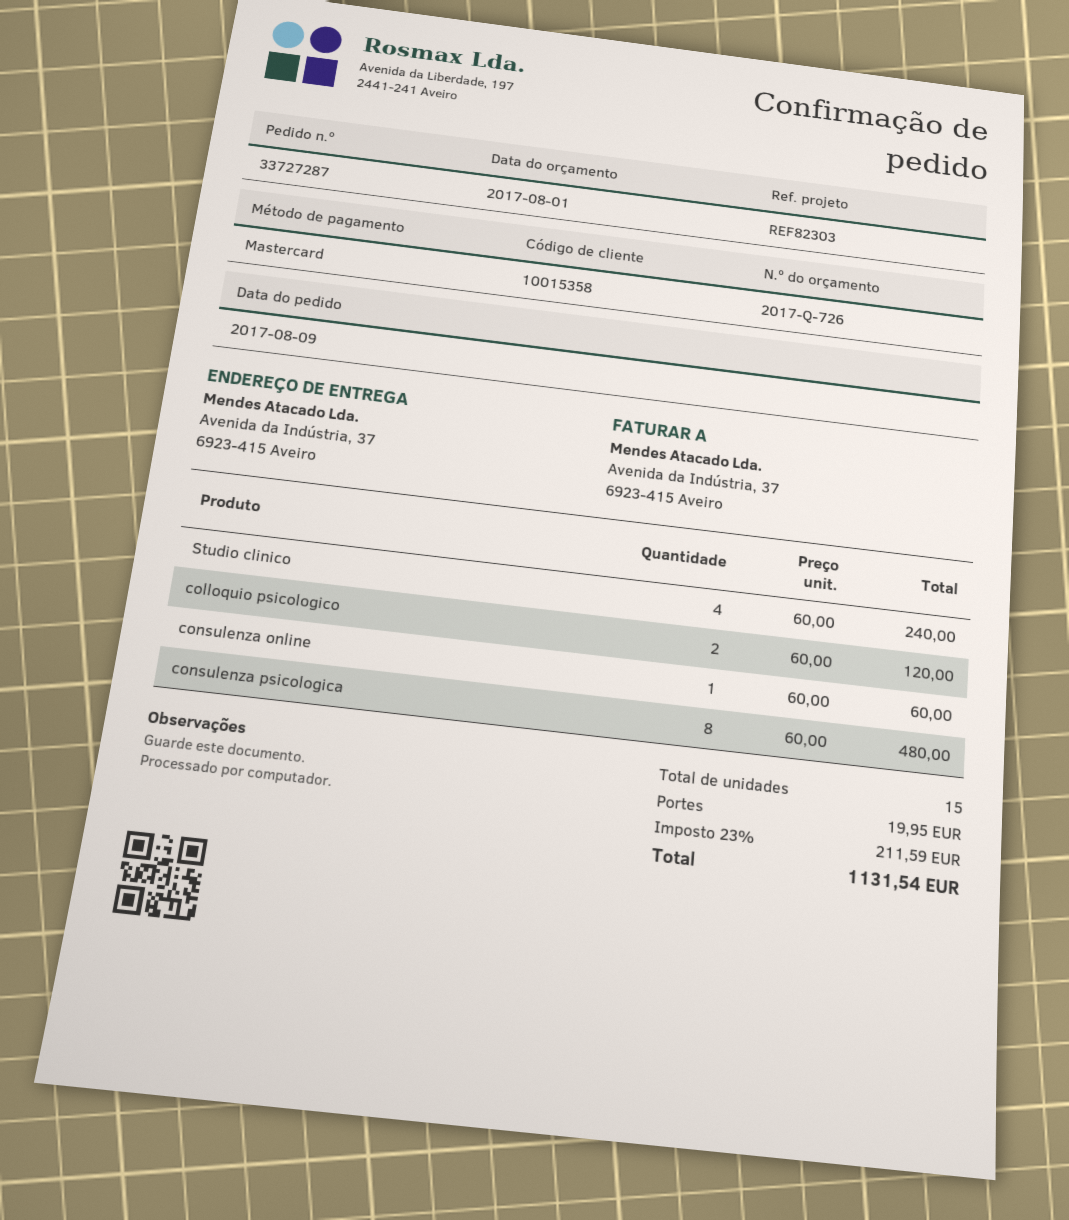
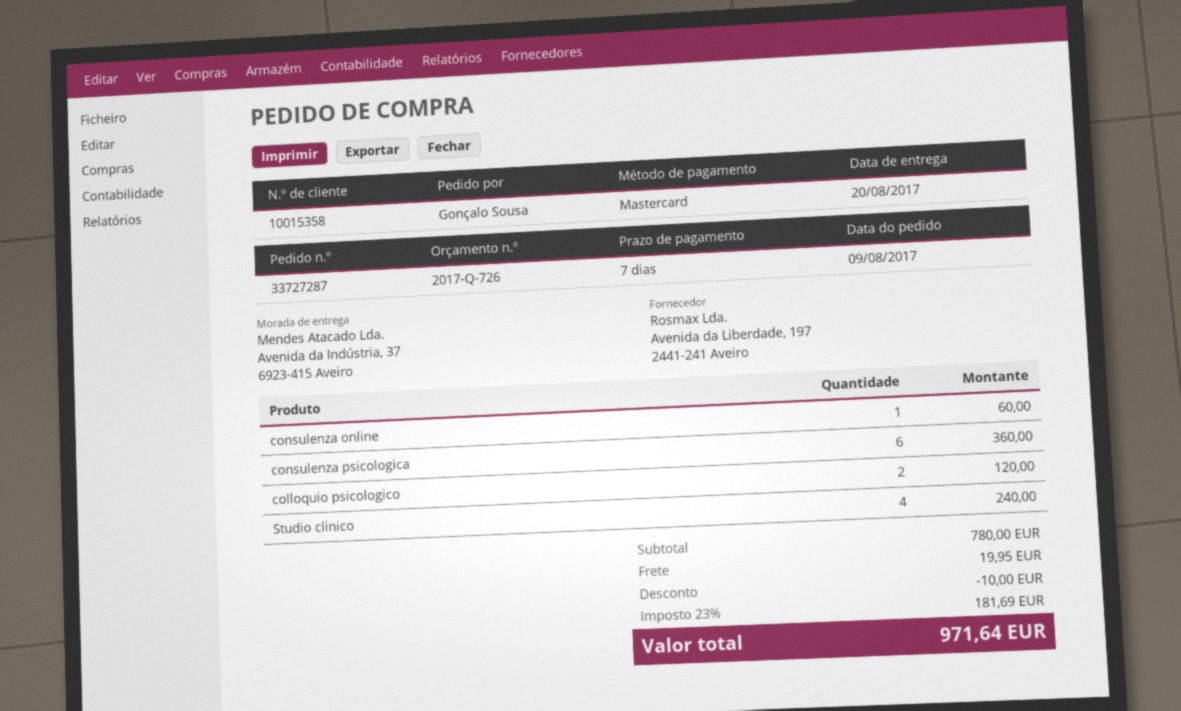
consulenza psicologica: 8 for 480.00 -> 6 for 360.00
discount: none -> 10.00
tax: 23% = 211.59 -> 23% = 181.69
total: 1131.54 -> 971.64

